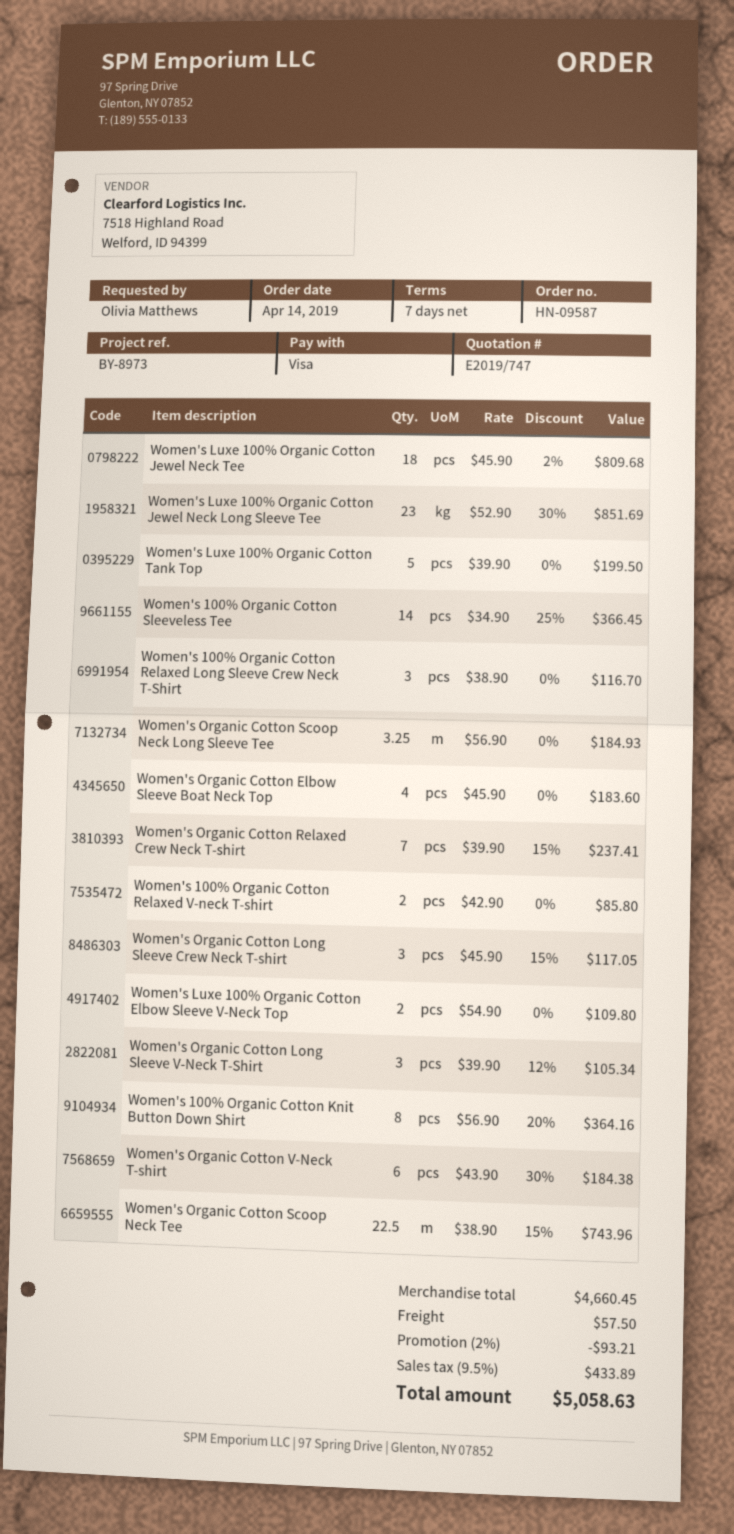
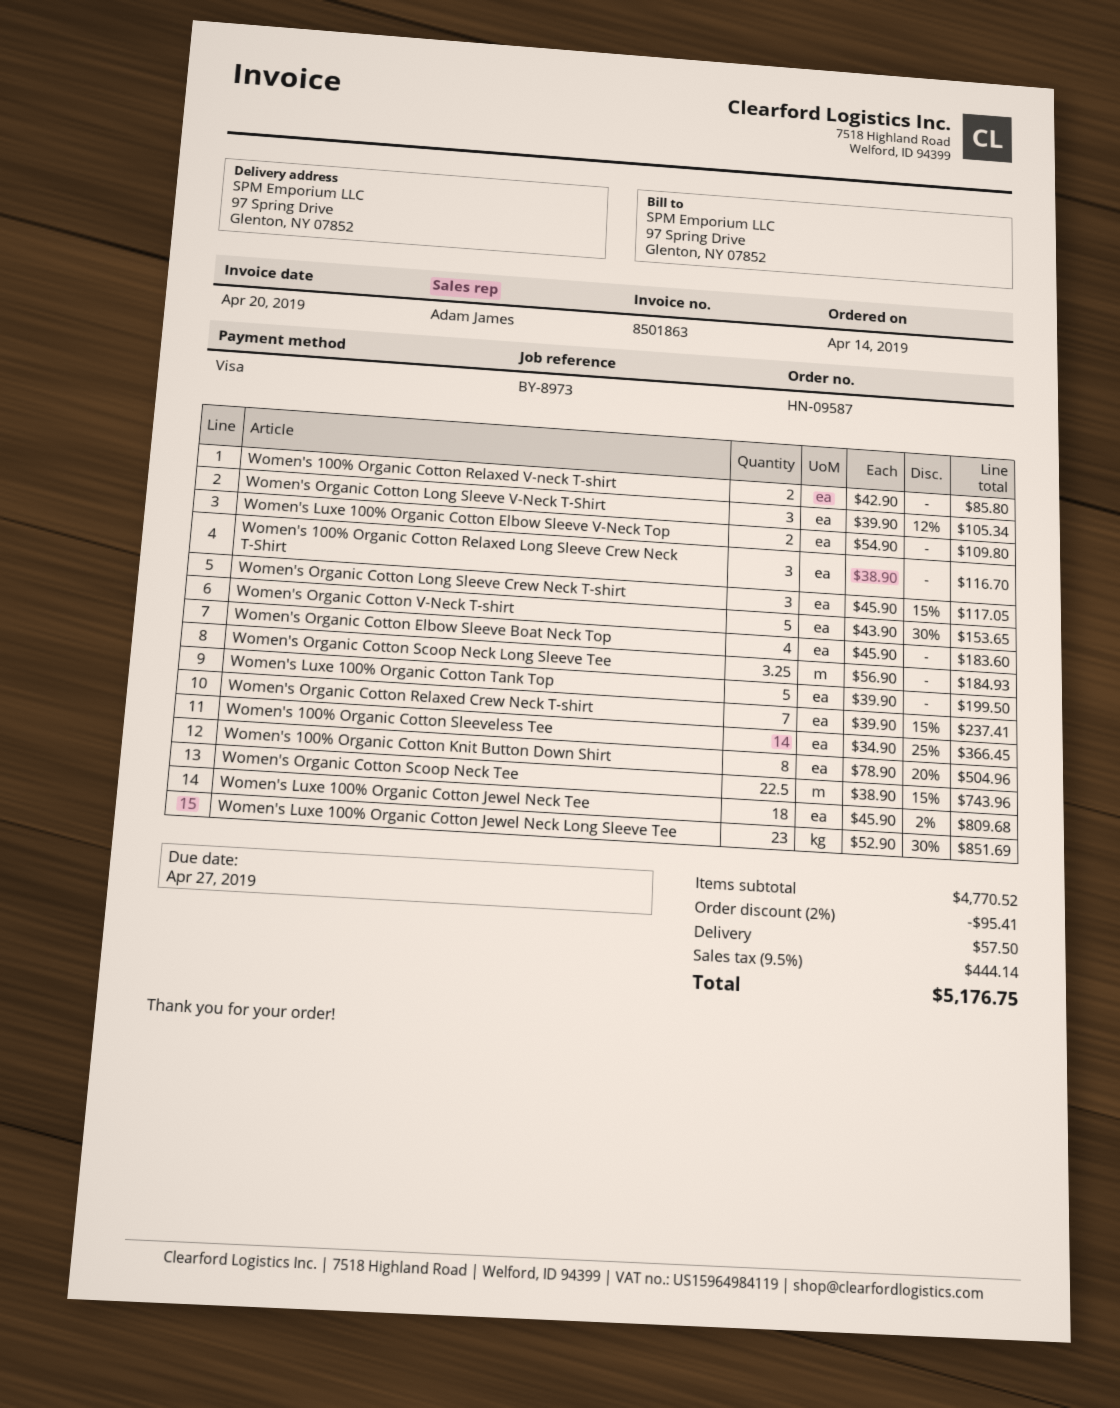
Women's 100% Organic Cotton Knit Button Down Shirt: 8 x 56.90 - 20% = 364.16 -> 8 x 78.90 - 20% = 504.96
Women's Organic Cotton V-Neck T-shirt: 6 x 43.90 - 30% = 184.38 -> 5 x 43.90 - 30% = 153.65
subtotal: 4660.45 -> 4770.52
discount: 2% = 93.21 -> 2% = 95.41
tax: 9.5% = 433.89 -> 9.5% = 444.14
total: 5058.63 -> 5176.75

